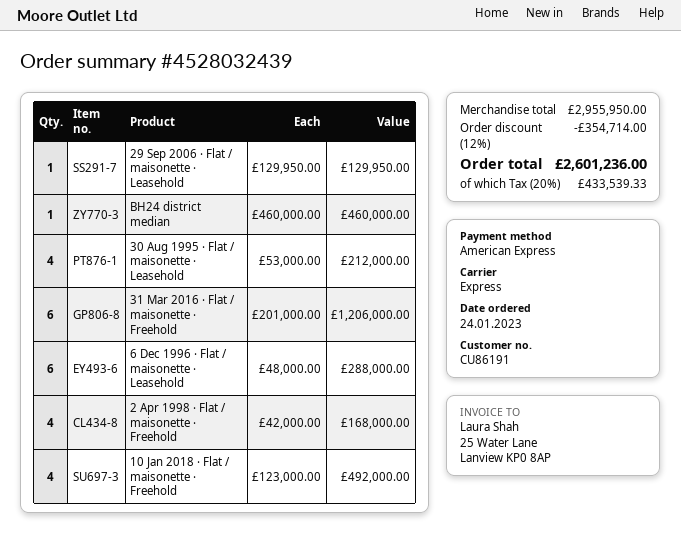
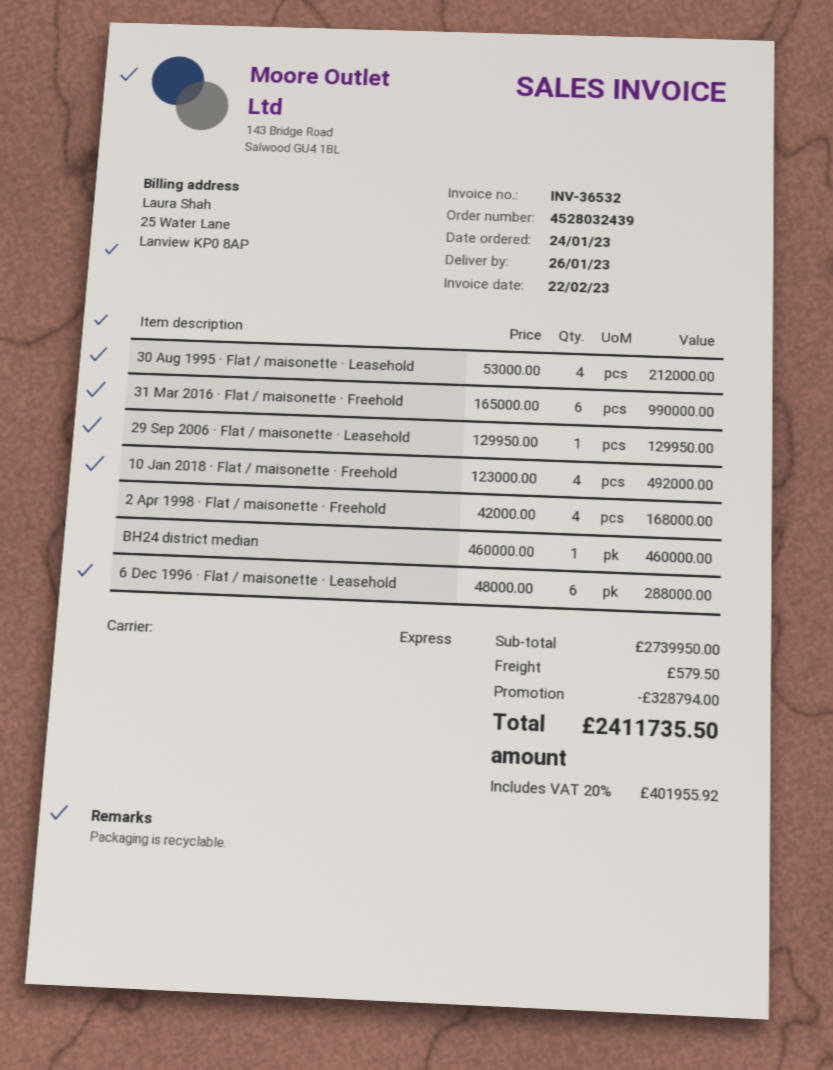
31 Mar 2016 · Flat / maisonette · Freehold: 6 x 201000.00 = 1206000.00 -> 6 x 165000.00 = 990000.00
subtotal: 2955950.00 -> 2739950.00
discount: 354714.00 -> 328794.00
shipping: none -> 579.50
tax: 20% = 433539.33 -> 20% = 401955.92
total: 2601236.00 -> 2411735.50

